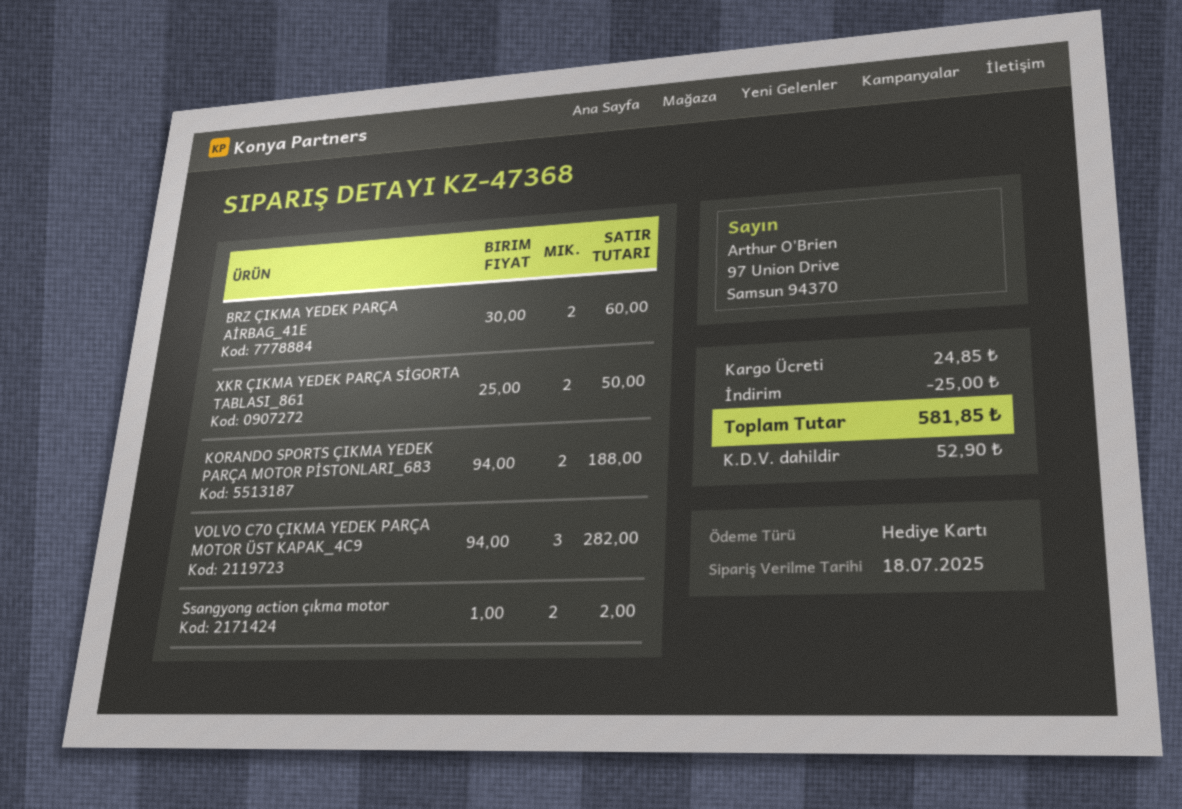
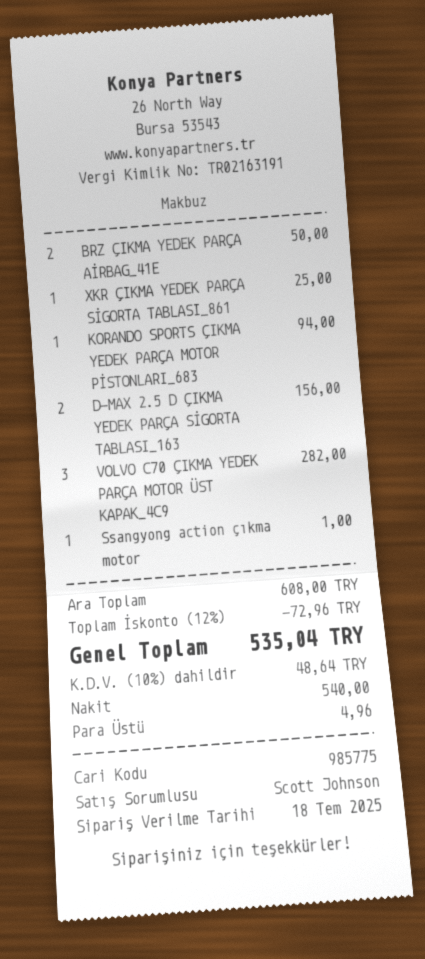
payment method: gift card -> cash
BRZ ÇIKMA YEDEK PARÇA AİRBAG_41E: 2 for 60.00 -> 2 for 50.00
XKR ÇIKMA YEDEK PARÇA SİGORTA TABLASI_861: 2 for 50.00 -> 1 for 25.00
KORANDO SPORTS ÇIKMA YEDEK PARÇA MOTOR PİSTONLARI_683: 2 for 188.00 -> 1 for 94.00
Ssangyong action çıkma motor: 2 for 2.00 -> 1 for 1.00
D-MAX 2.5 D ÇIKMA YEDEK PARÇA SİGORTA TABLASI_163: none -> 2 for 156.00
discount: 25.00 -> 72.96
shipping: 24.85 -> none
tax: 52.90 -> 48.64
total: 581.85 -> 535.04

